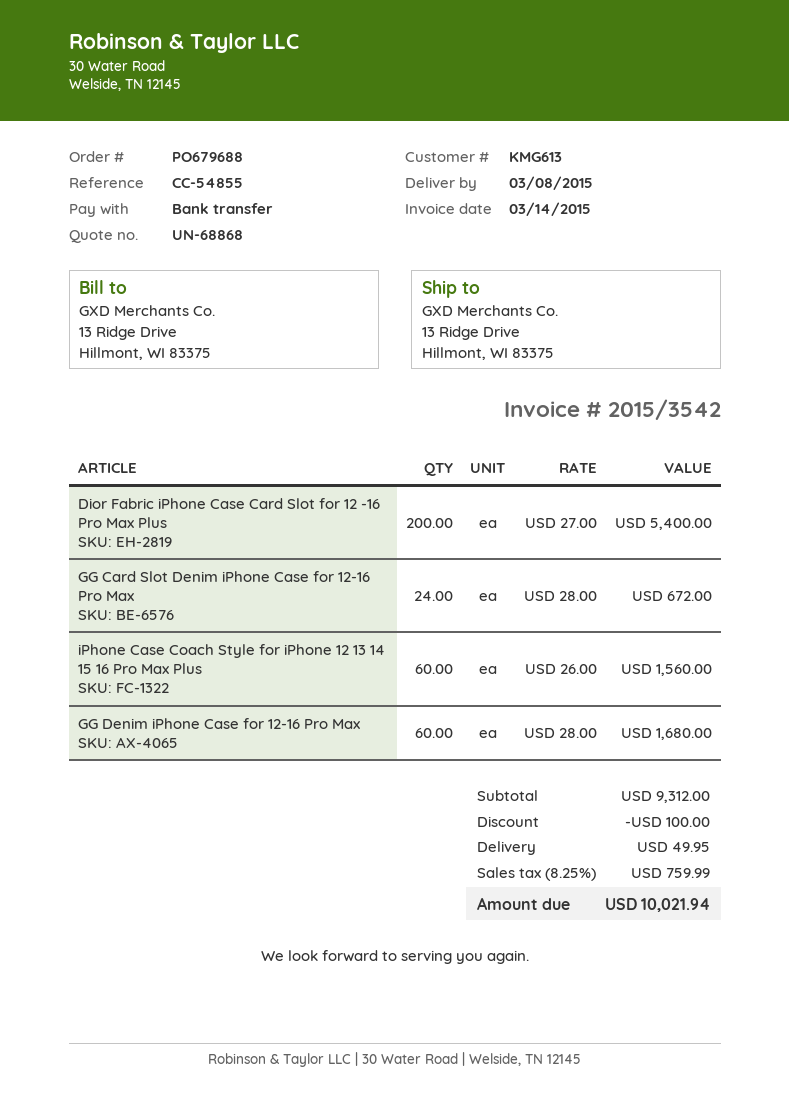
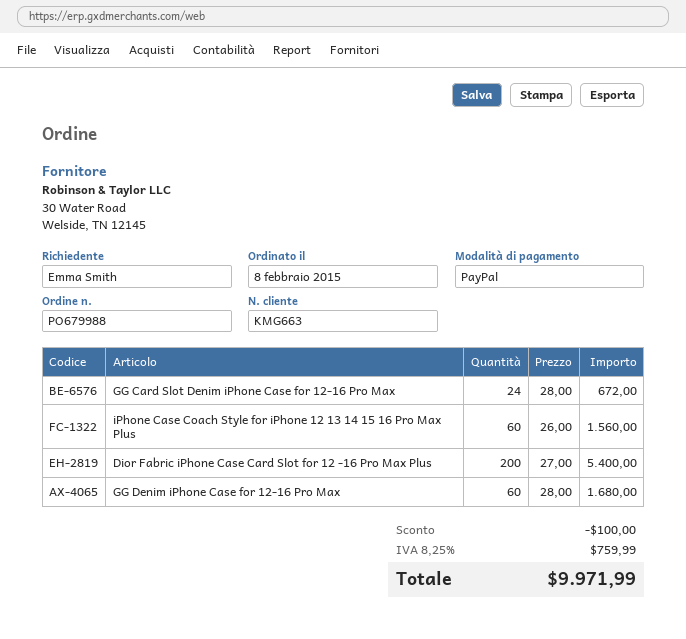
order number: PO679688 -> PO679988
customer number: KMG613 -> KMG663
payment method: bank transfer -> PayPal
shipping: 49.95 -> none
total: 10021.94 -> 9971.99

